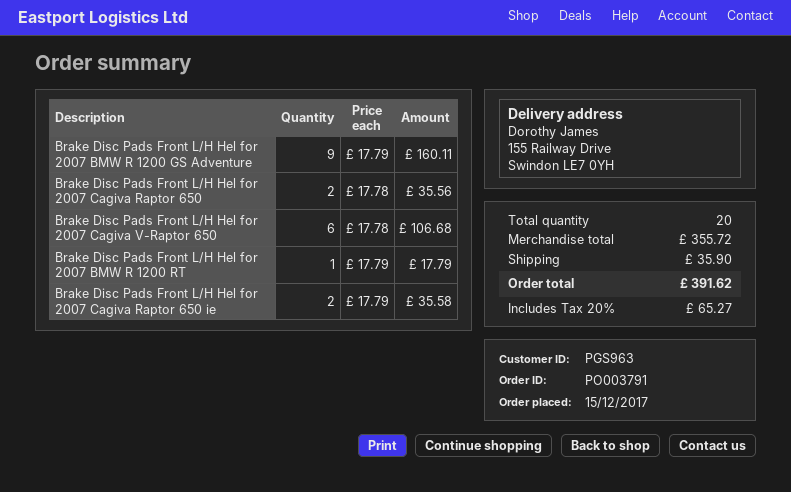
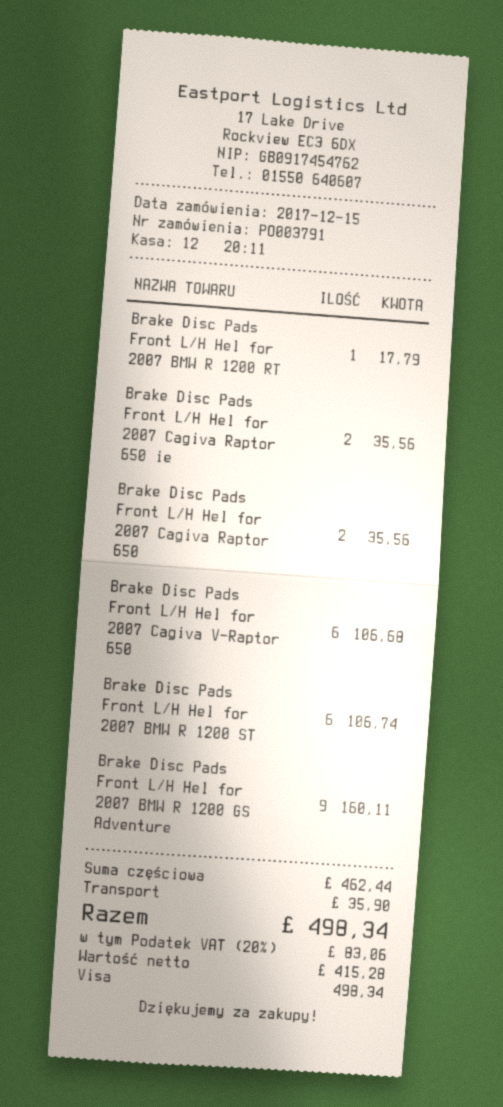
Brake Disc Pads Front L/H Hel for 2007 Cagiva Raptor 650 ie: 2 for 35.58 -> 2 for 35.56
Brake Disc Pads Front L/H Hel for 2007 BMW R 1200 ST: none -> 6 for 106.74
subtotal: 355.72 -> 462.44
tax: 20% = 65.27 -> 20% = 83.06
total: 391.62 -> 498.34

